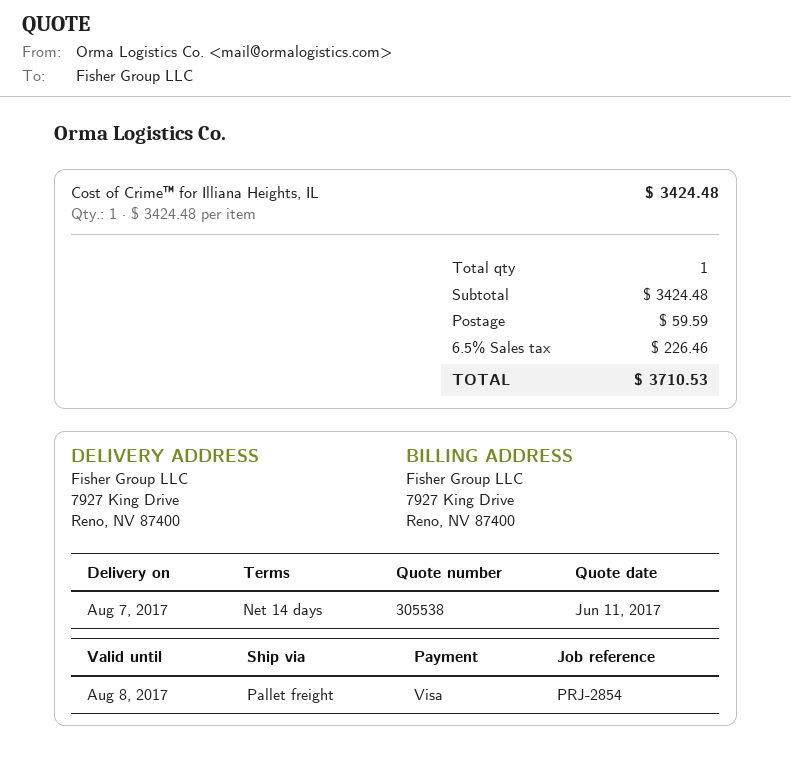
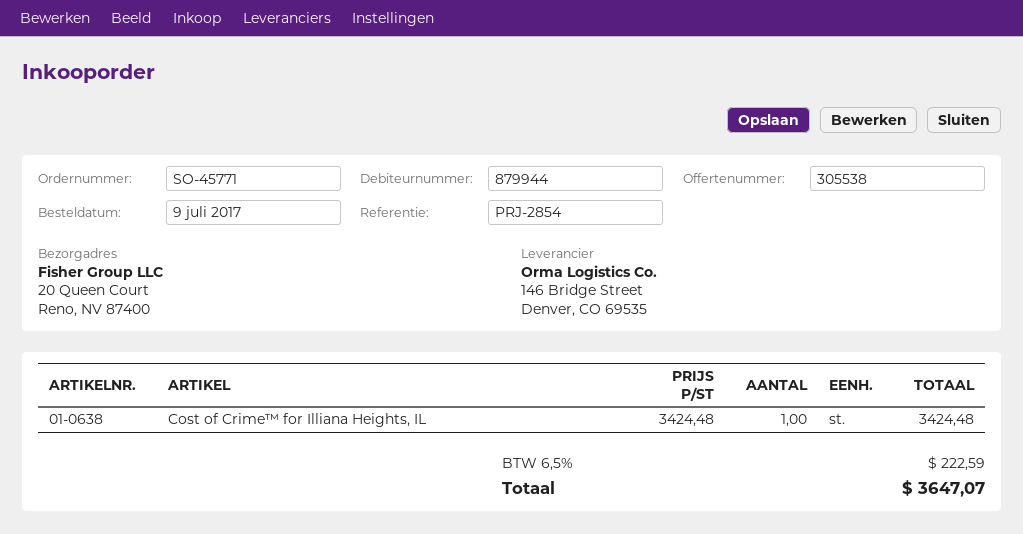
ship to: 7927 King Drive, Reno, NV 87400 -> 20 Queen Court, Reno, NV 87400
shipping: 59.59 -> none
tax: 6.5% = 226.46 -> 6.5% = 222.59
total: 3710.53 -> 3647.07

